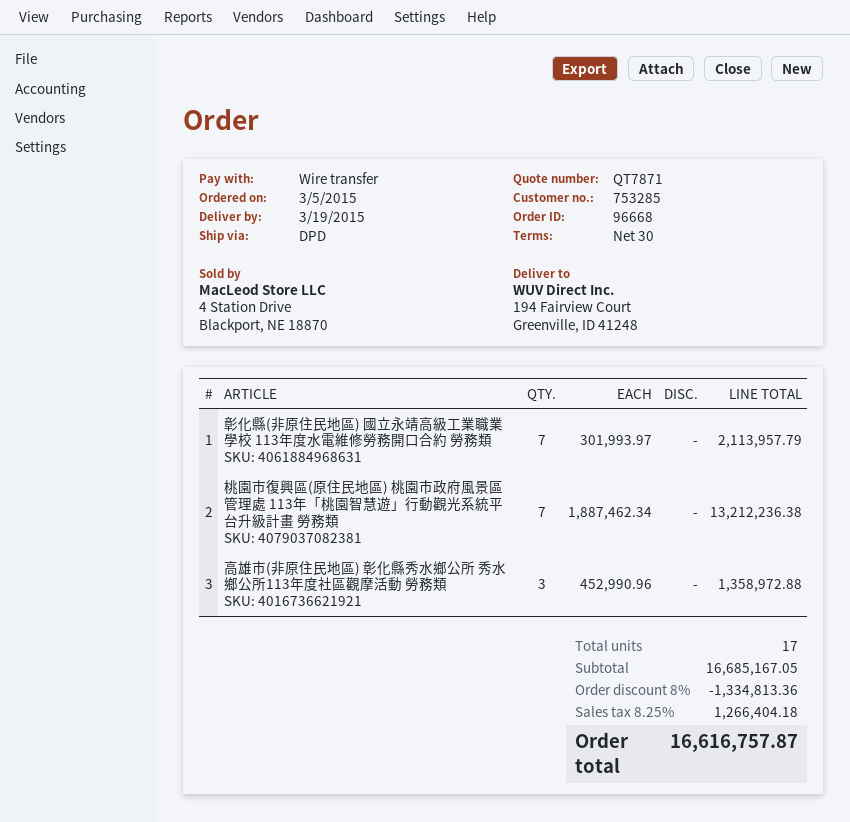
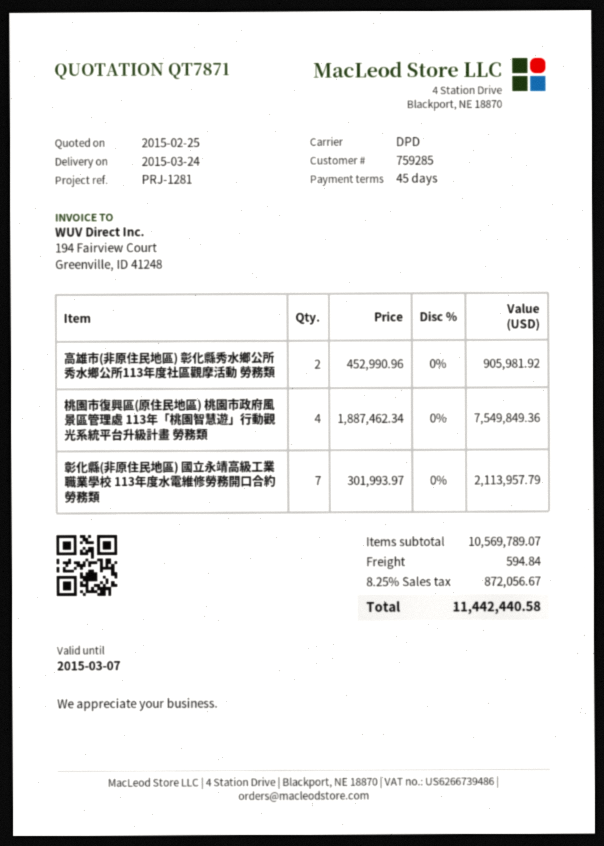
delivery date: 2015-03-19 -> 2015-03-24
payment terms: 30 days -> 45 days
customer number: 753285 -> 759285
桃園市復興區(原住民地區) 桃園市政府風景區管理處 113年「桃園智慧遊」行動觀光系統平台升級計畫 勞務類: 7 x 1887462.34 = 13212236.38 -> 4 x 1887462.34 = 7549849.36
高雄市(非原住民地區) 彰化縣秀水鄉公所 秀水鄉公所113年度社區觀摩活動 勞務類: 3 x 452990.96 = 1358972.88 -> 2 x 452990.96 = 905981.92
subtotal: 16685167.05 -> 10569789.07
discount: 8% = 1334813.36 -> none
shipping: none -> 594.84
tax: 8.25% = 1266404.18 -> 8.25% = 872056.67
total: 16616757.87 -> 11442440.58

